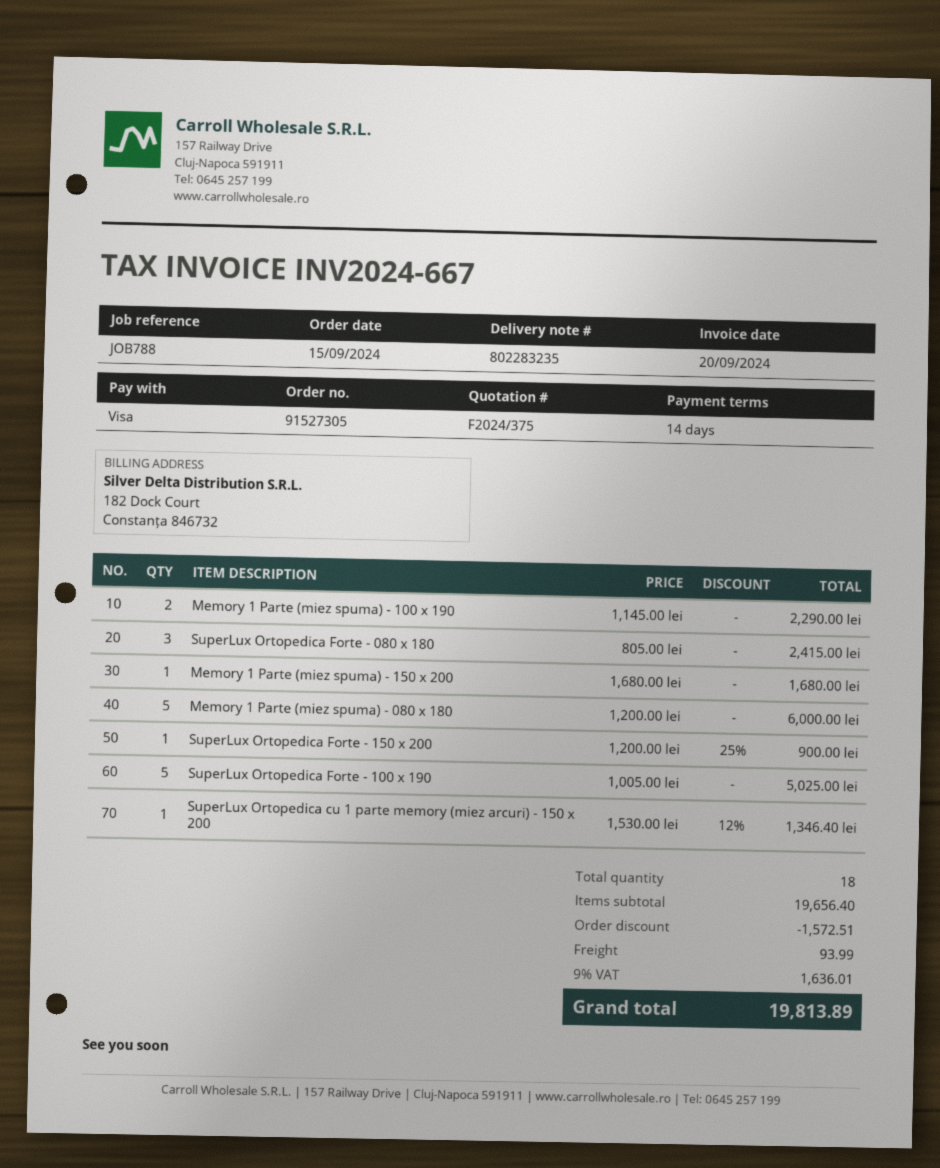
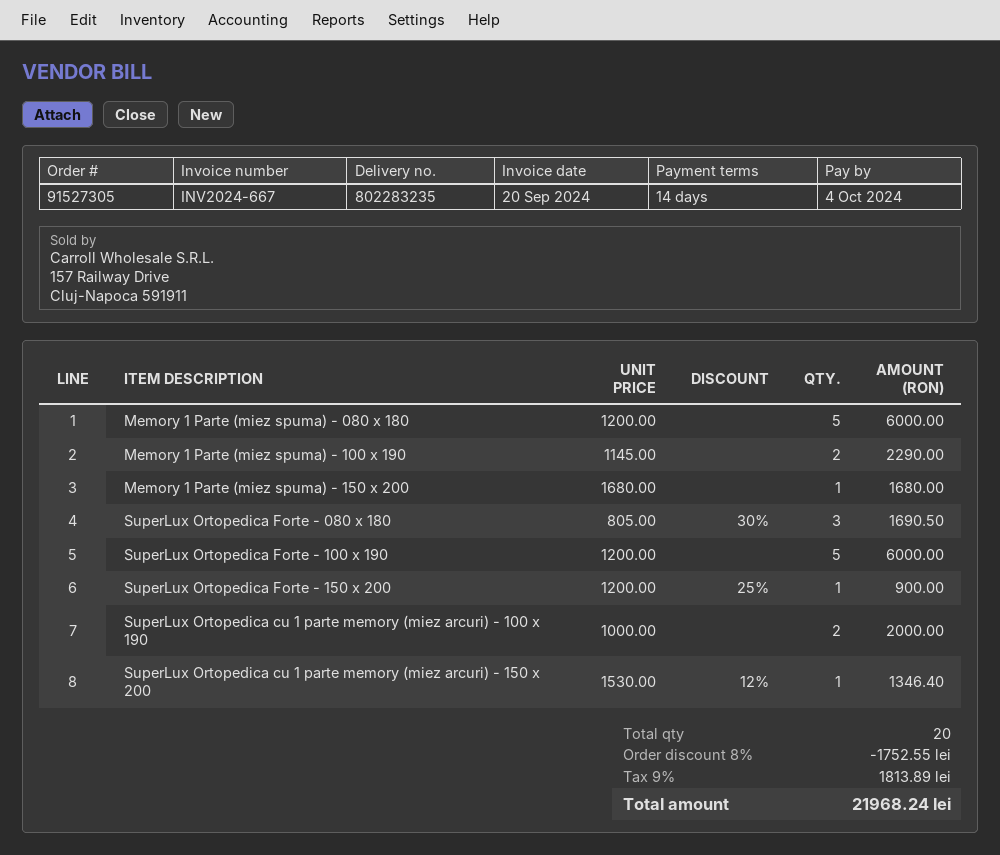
SuperLux Ortopedica Forte - 080 x 180: 3 x 805.00 = 2415.00 -> 3 x 805.00 - 30% = 1690.50
SuperLux Ortopedica Forte - 100 x 190: 5 x 1005.00 = 5025.00 -> 5 x 1200.00 = 6000.00
SuperLux Ortopedica cu 1 parte memory (miez arcuri) - 100 x 190: none -> 2 x 1000.00 = 2000.00
total quantity: 18 -> 20
discount: 1572.51 -> 1752.55
shipping: 93.99 -> none
tax: 9% = 1636.01 -> 9% = 1813.89
total: 19813.89 -> 21968.24

